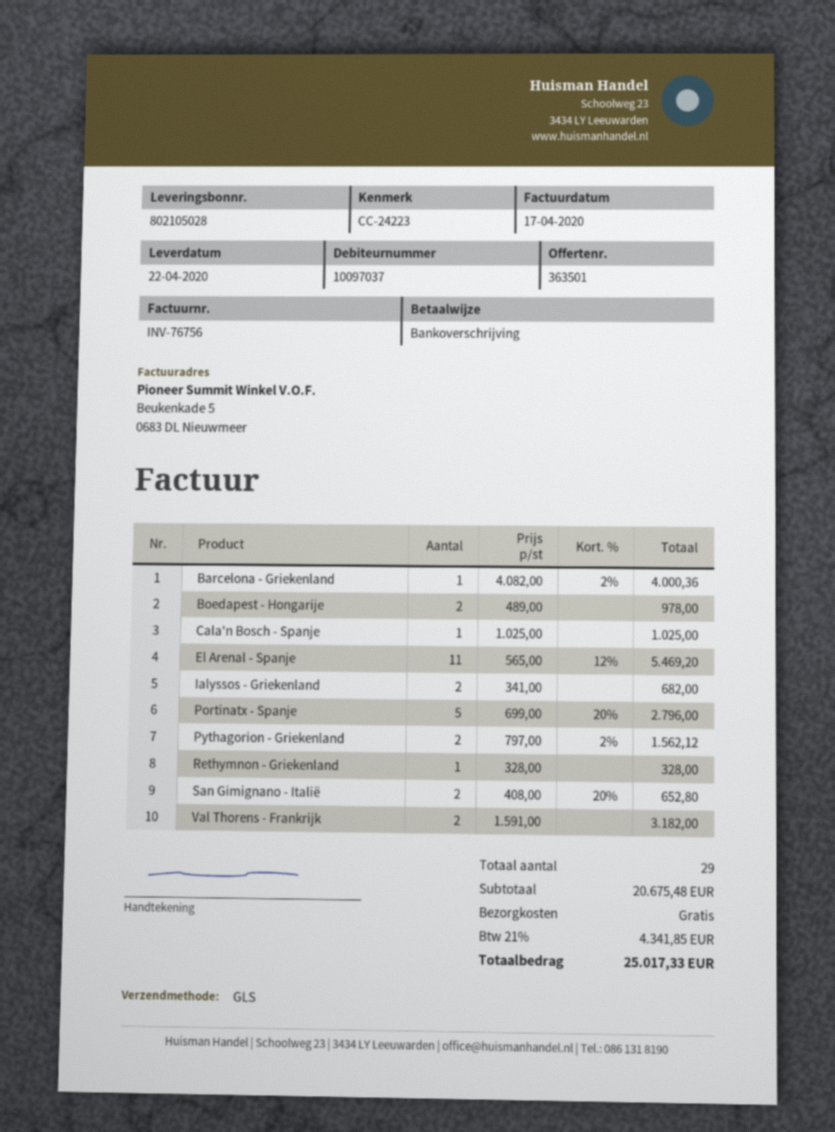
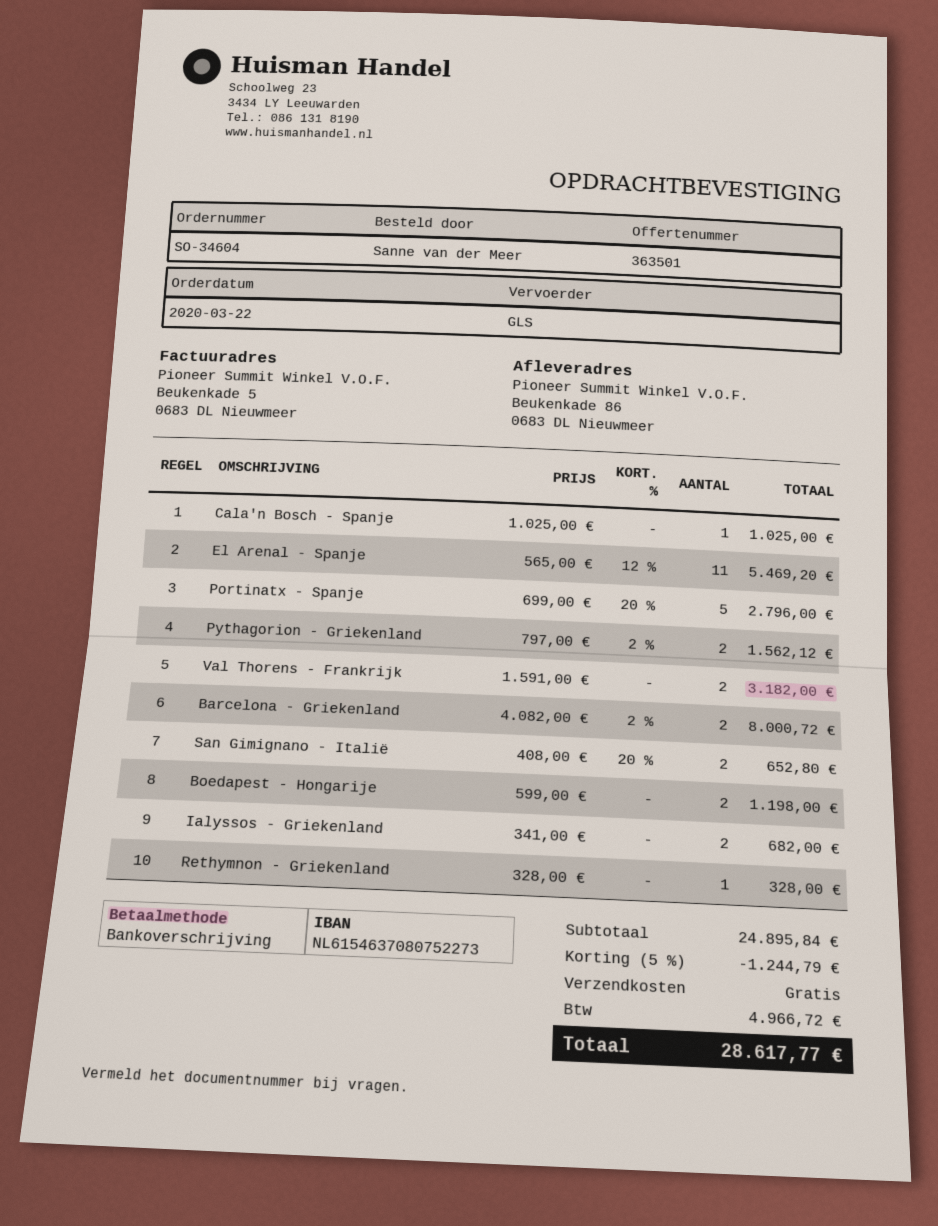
Barcelona - Griekenland: 1 x 4082.00 - 2% = 4000.36 -> 2 x 4082.00 - 2% = 8000.72
Boedapest - Hongarije: 2 x 489.00 = 978.00 -> 2 x 599.00 = 1198.00
subtotal: 20675.48 -> 24895.84
discount: none -> 5% = 1244.79
tax: 4341.85 -> 4966.72
total: 25017.33 -> 28617.77

